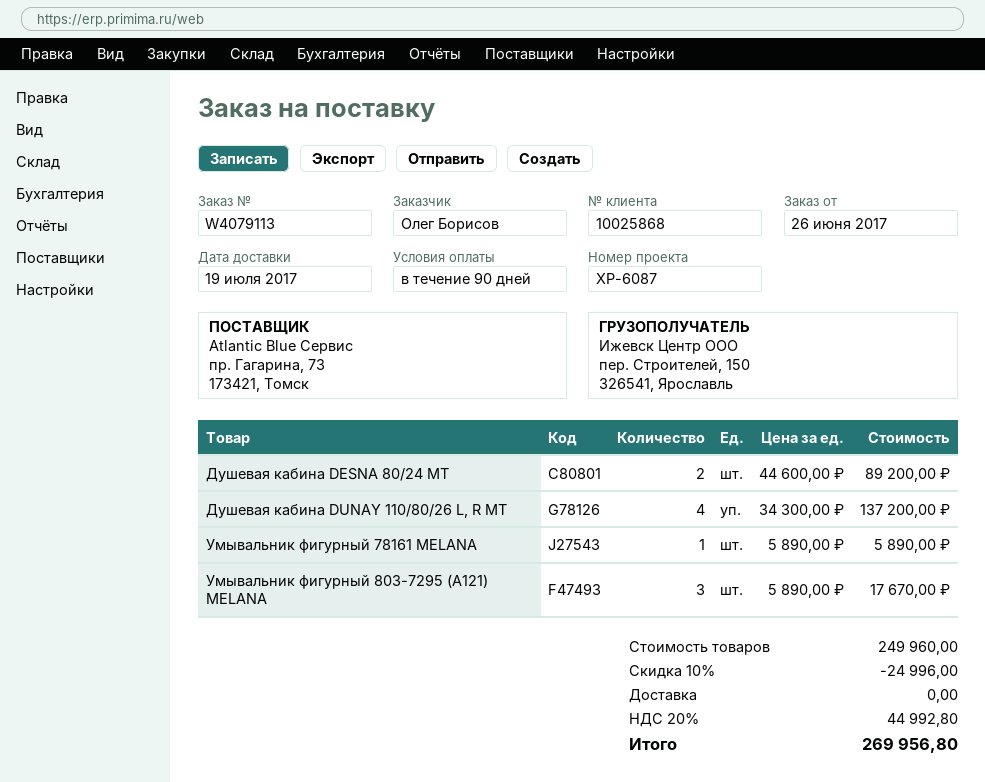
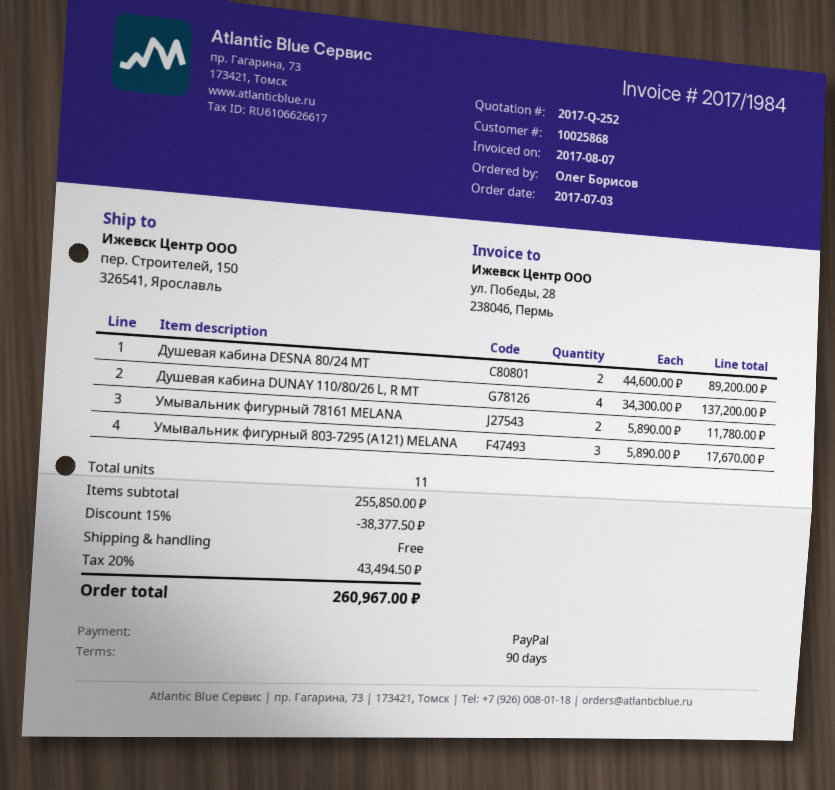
order date: 2017-06-26 -> 2017-07-03
Умывальник фигурный 78161 MELANA: 1 x 5890.00 = 5890.00 -> 2 x 5890.00 = 11780.00
subtotal: 249960.00 -> 255850.00
discount: 10% = 24996.00 -> 15% = 38377.50
tax: 20% = 44992.80 -> 20% = 43494.50
total: 269956.80 -> 260967.00

